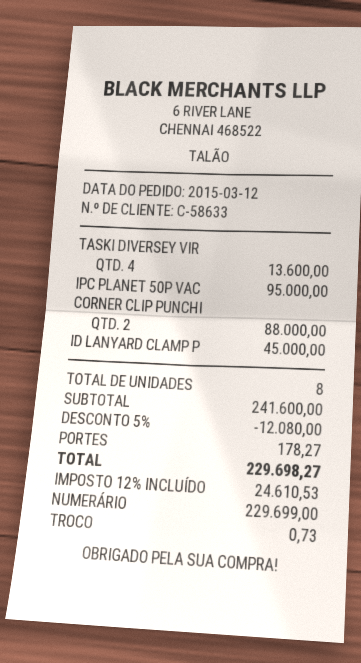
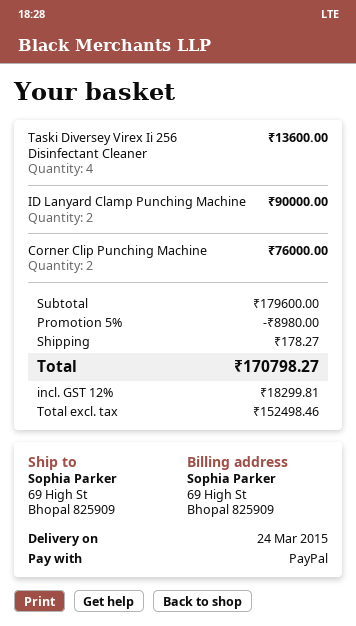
payment method: cash -> PayPal
IPC PLANET 50P VAC: 1 for 95000.00 -> none
CORNER CLIP PUNCHI: 2 for 88000.00 -> 2 for 76000.00
ID LANYARD CLAMP P: 1 for 45000.00 -> 2 for 90000.00
subtotal: 241600.00 -> 179600.00
discount: 5% = 12080.00 -> 5% = 8980.00
tax: 12% = 24610.53 -> 12% = 18299.81
total: 229698.27 -> 170798.27

